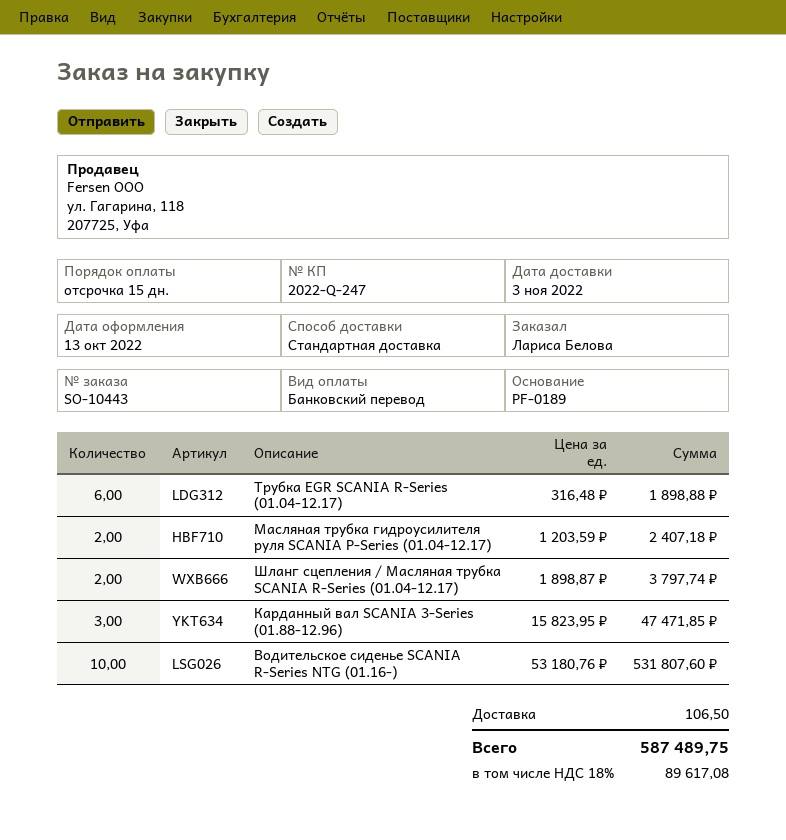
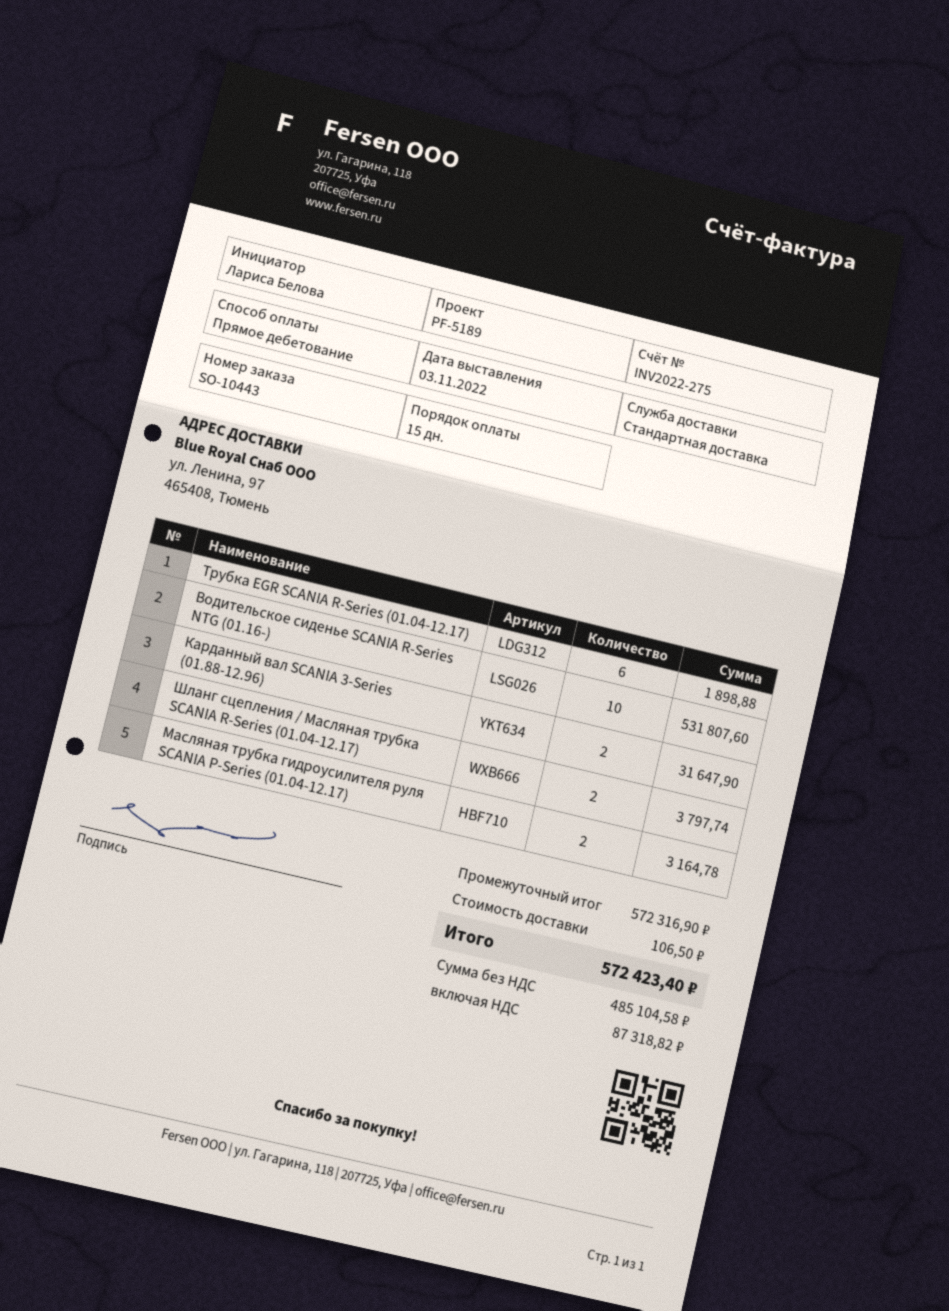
reference: PF-0189 -> PF-5189
payment method: bank transfer -> direct debit
Масляная трубка гидроусилителя руля SCANIA P-Series (01.04-12.17): 2 for 2407.18 -> 2 for 3164.78
Карданный вал SCANIA 3-Series (01.88-12.96): 3 for 47471.85 -> 2 for 31647.90
tax: 89617.08 -> 87318.82
total: 587489.75 -> 572423.40

